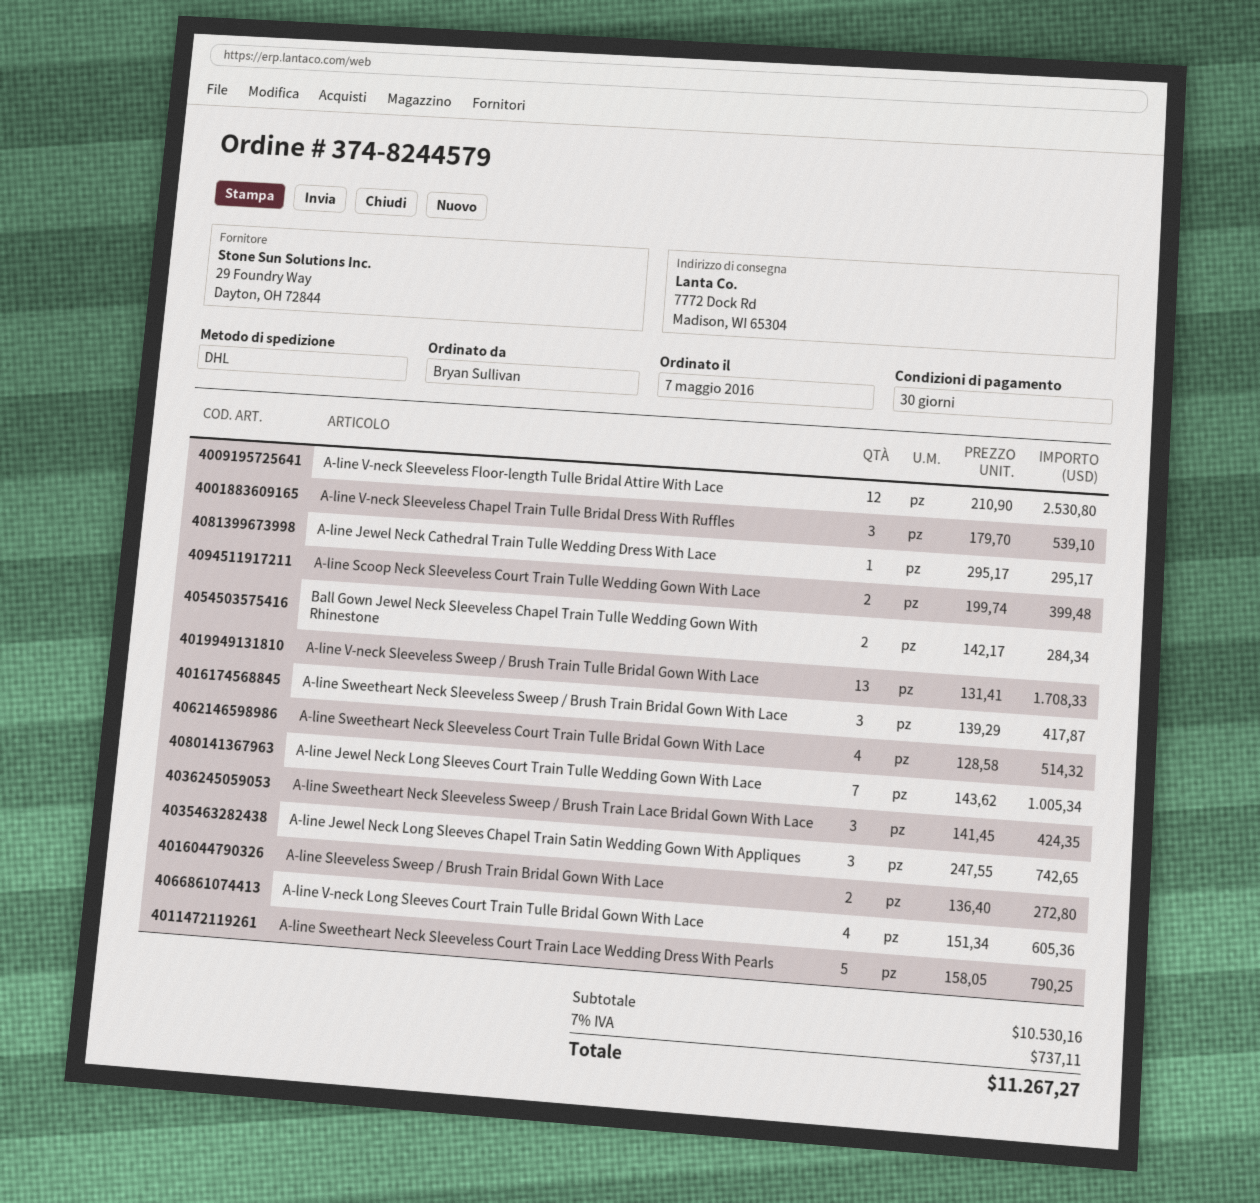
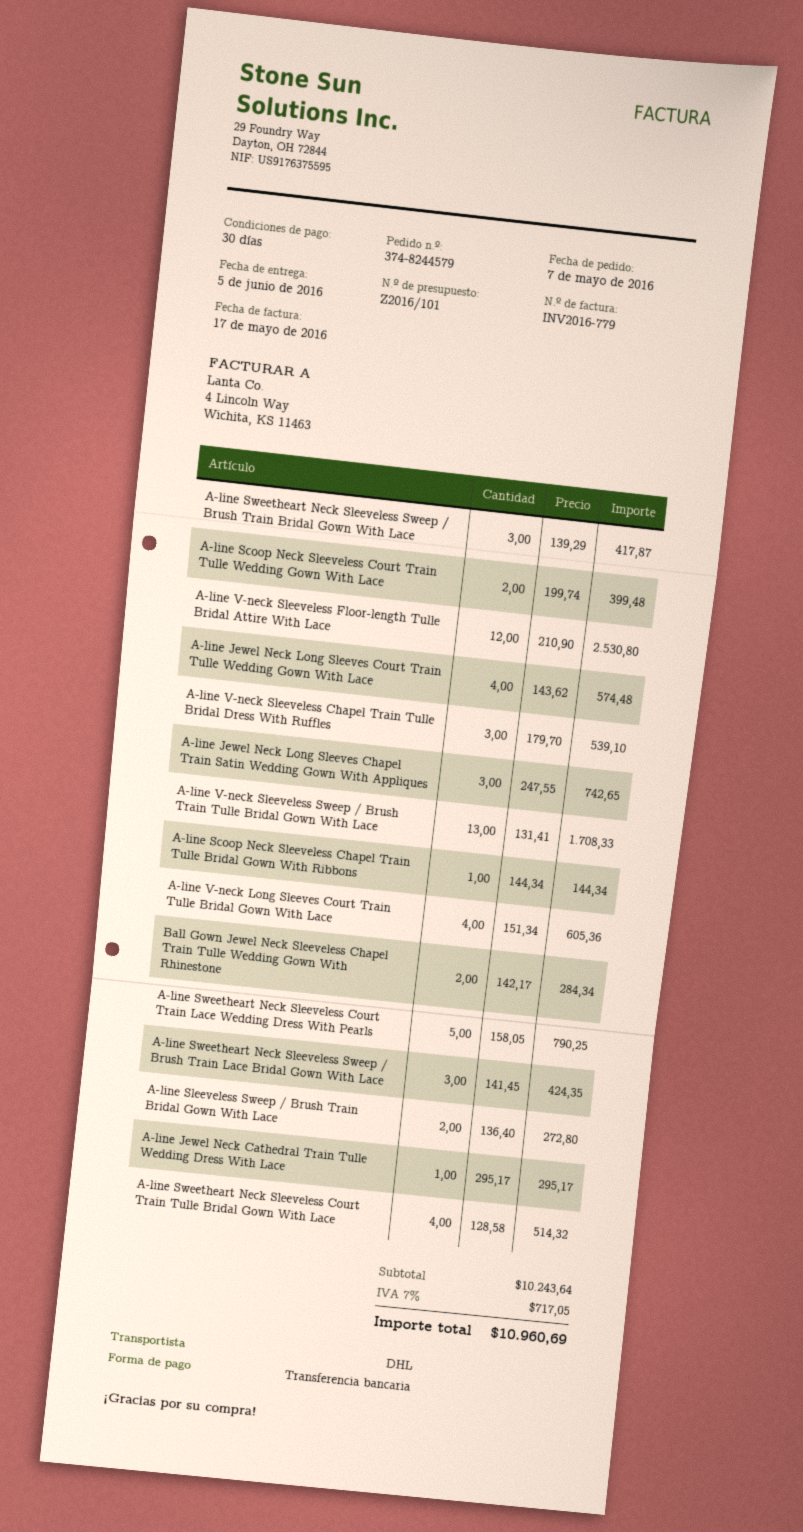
A-line Jewel Neck Long Sleeves Court Train Tulle Wedding Gown With Lace: 7 x 143.62 = 1005.34 -> 4 x 143.62 = 574.48
A-line Scoop Neck Sleeveless Chapel Train Tulle Bridal Gown With Ribbons: none -> 1 x 144.34 = 144.34
subtotal: 10530.16 -> 10243.64
tax: 7% = 737.11 -> 7% = 717.05
total: 11267.27 -> 10960.69

